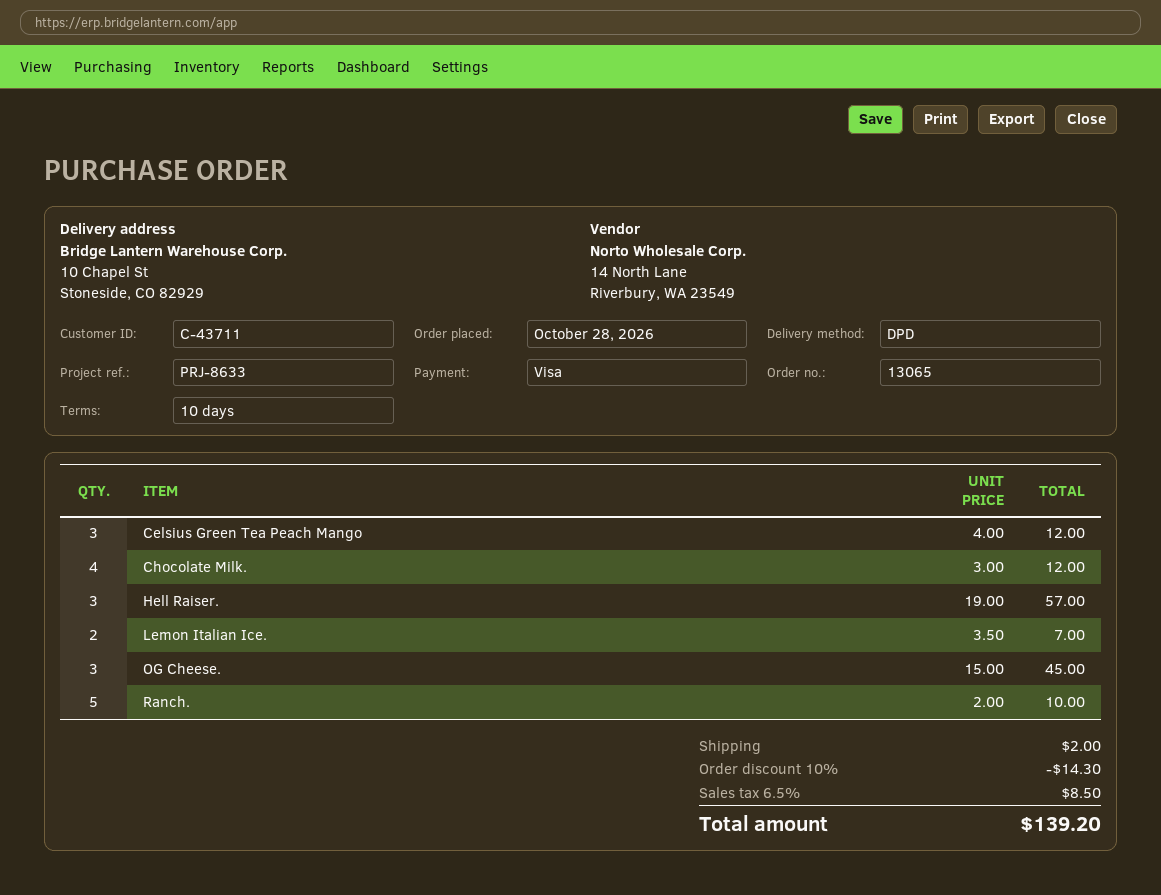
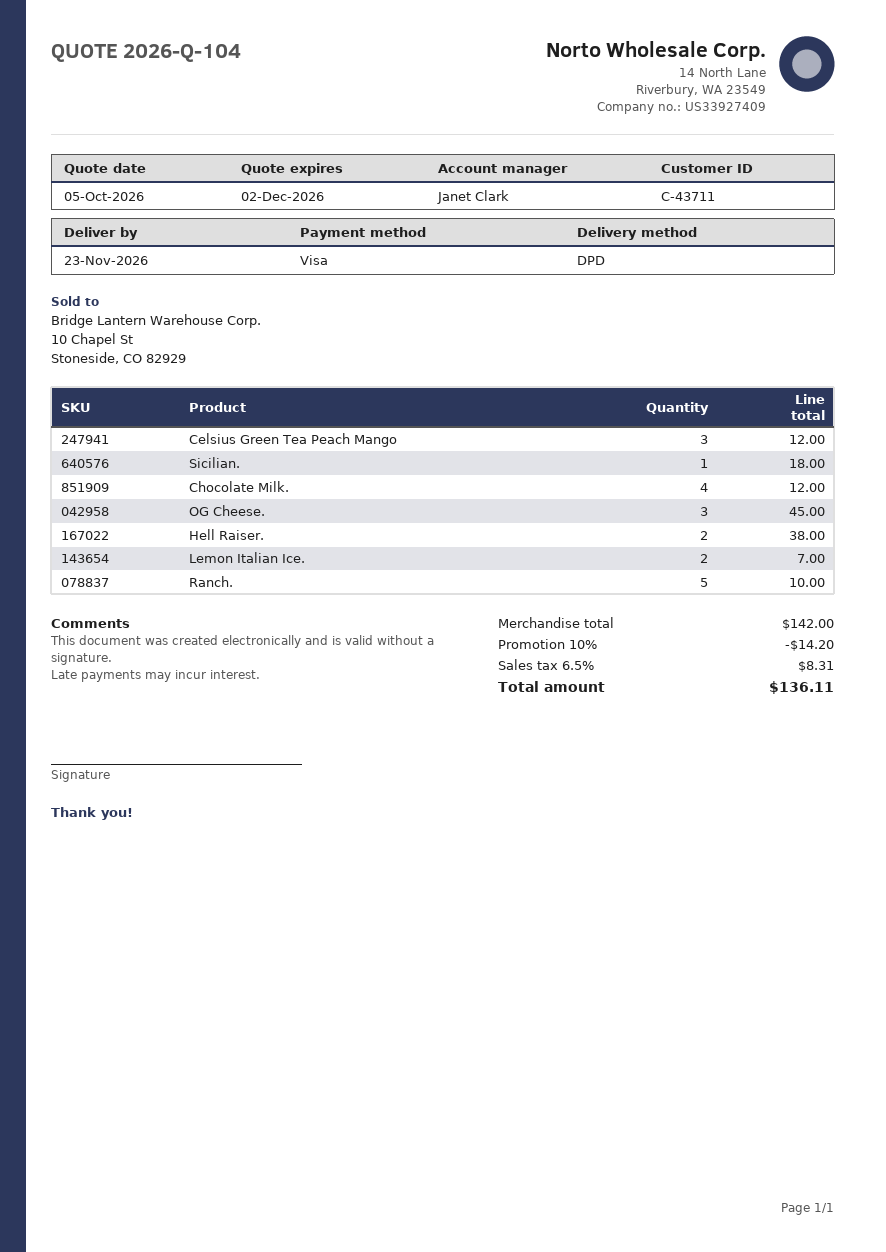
Hell Raiser.: 3 for 57.00 -> 2 for 38.00
Sicilian.: none -> 1 for 18.00
discount: 10% = 14.30 -> 10% = 14.20
shipping: 2.00 -> none
tax: 6.5% = 8.50 -> 6.5% = 8.31
total: 139.20 -> 136.11

